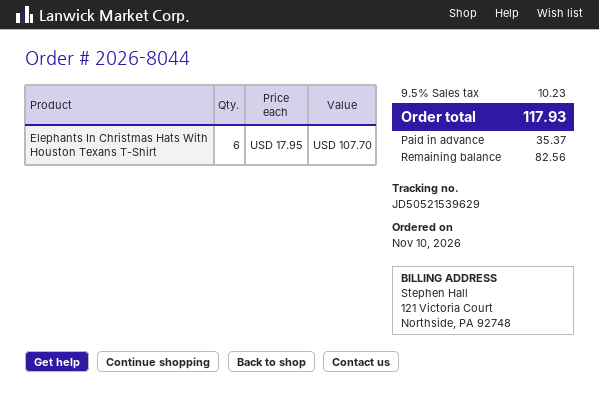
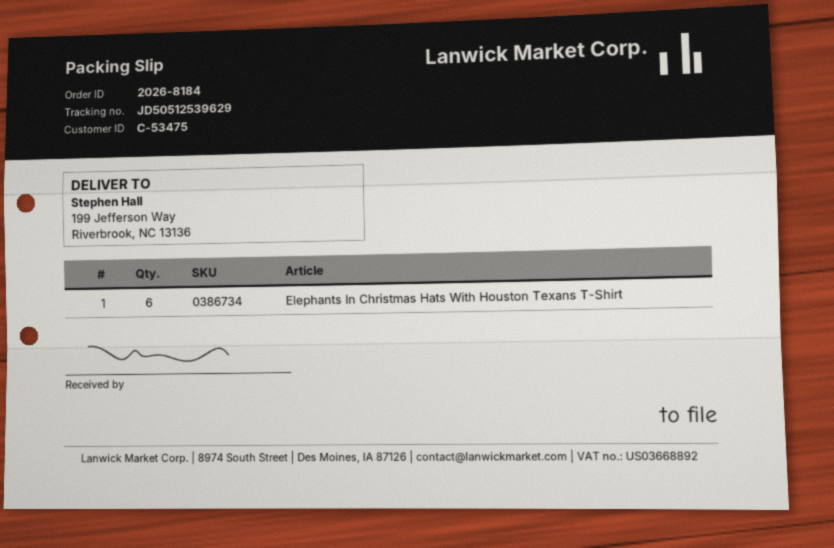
order number: 2026-8044 -> 2026-8184
tracking number: JD50521539629 -> JD50512539629

